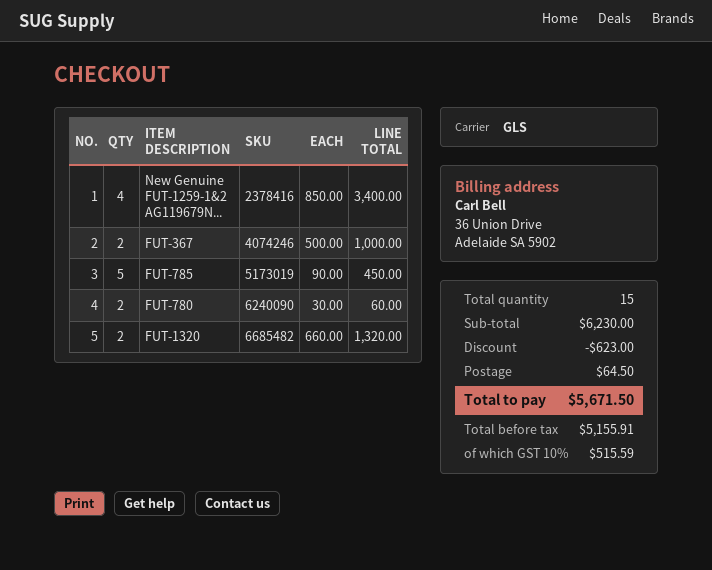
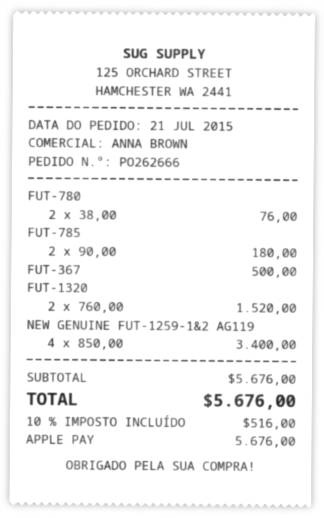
FUT-367: 2 x 500.00 = 1000.00 -> 1 x 500.00 = 500.00
FUT-785: 5 x 90.00 = 450.00 -> 2 x 90.00 = 180.00
FUT-780: 2 x 30.00 = 60.00 -> 2 x 38.00 = 76.00
FUT-1320: 2 x 660.00 = 1320.00 -> 2 x 760.00 = 1520.00
subtotal: 6230.00 -> 5676.00
discount: 623.00 -> none
shipping: 64.50 -> none
tax: 10% = 515.59 -> 10% = 516.00
total: 5671.50 -> 5676.00

